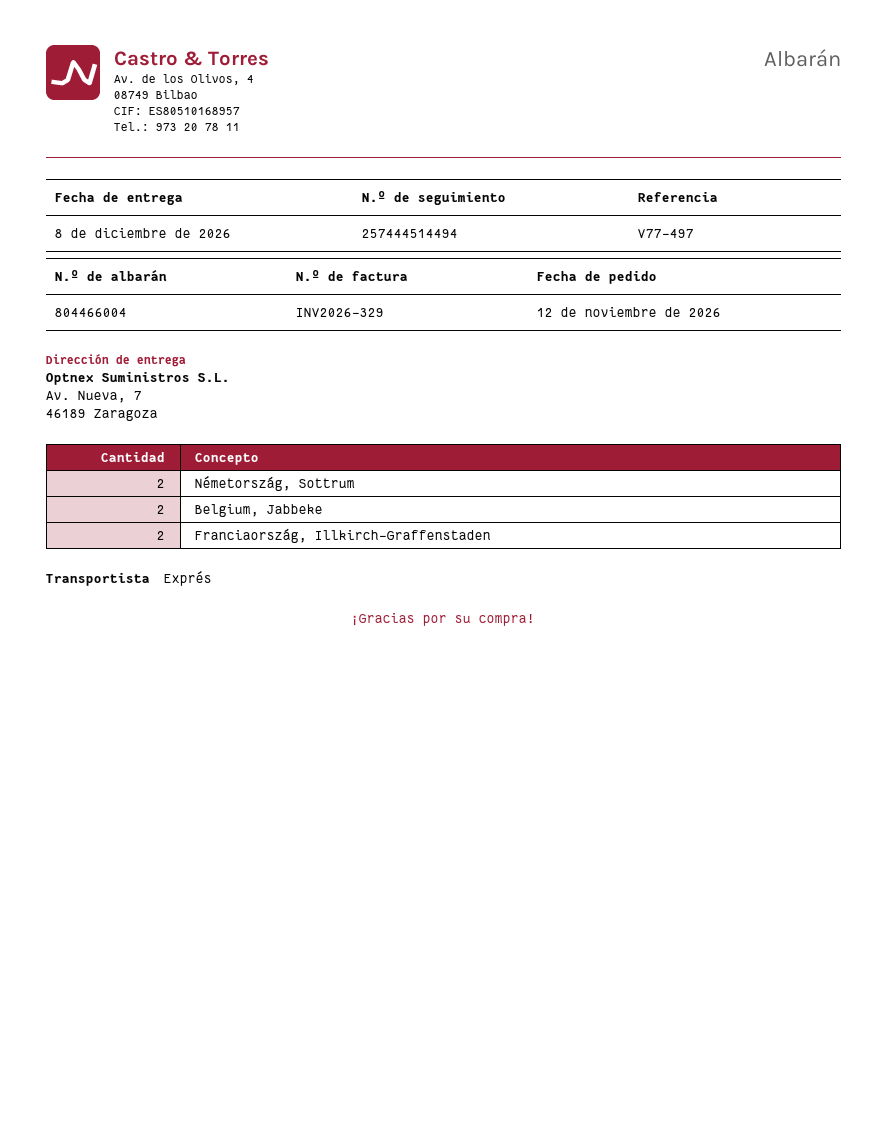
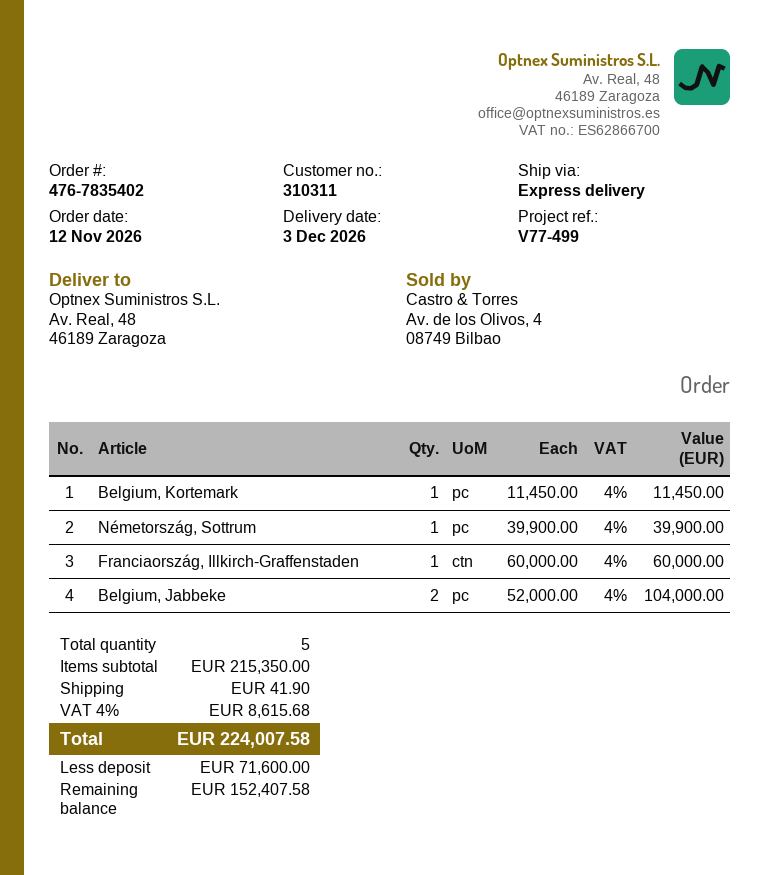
delivery date: 2026-12-08 -> 2026-12-03
reference: V77-497 -> V77-499
ship to: Av. Nueva, 7, 46189 Zaragoza -> Av. Real, 48, 46189 Zaragoza
Németország, Sottrum: 2 -> 1
Franciaország, Illkirch-Graffenstaden: 2 -> 1
Belgium, Kortemark: none -> 1

